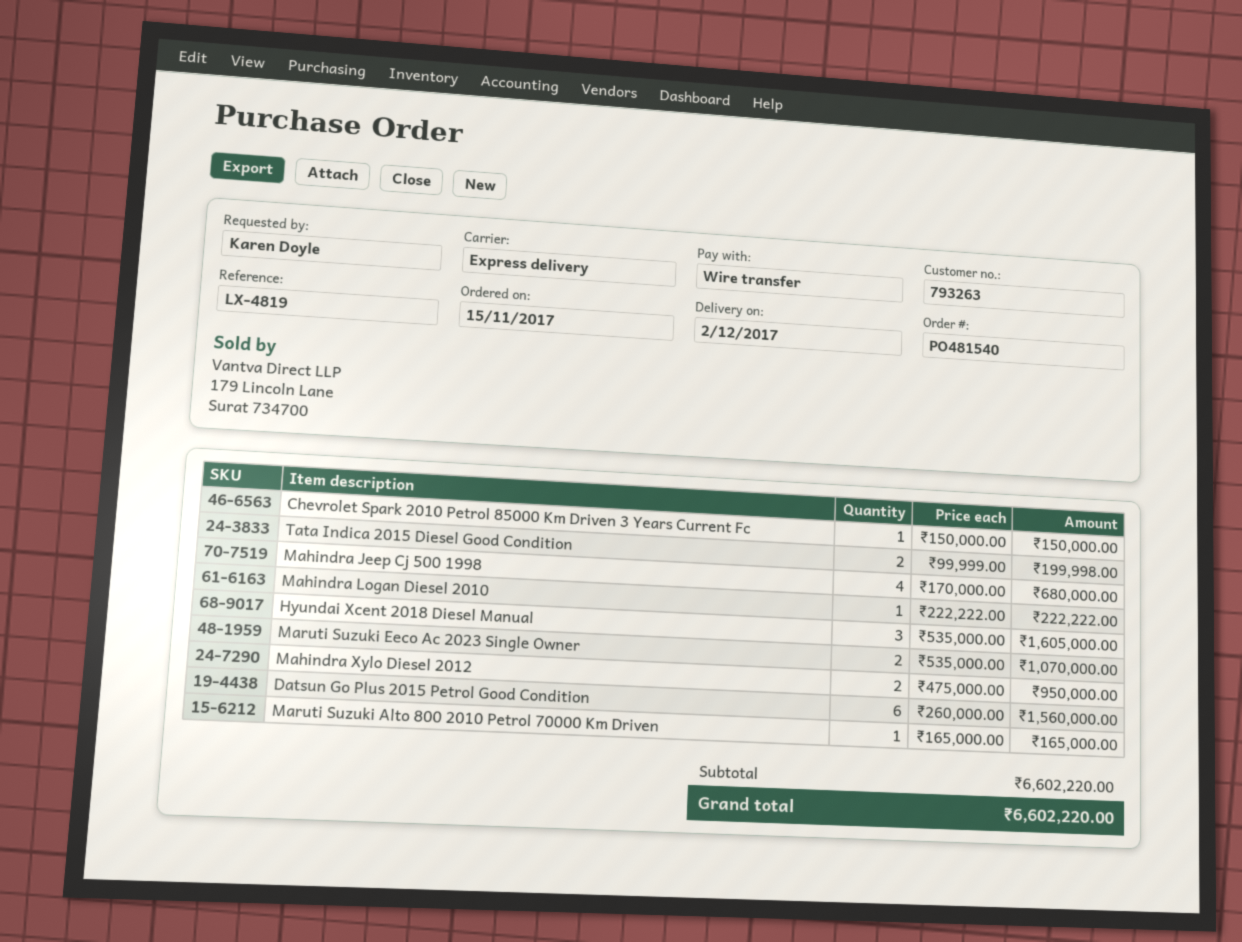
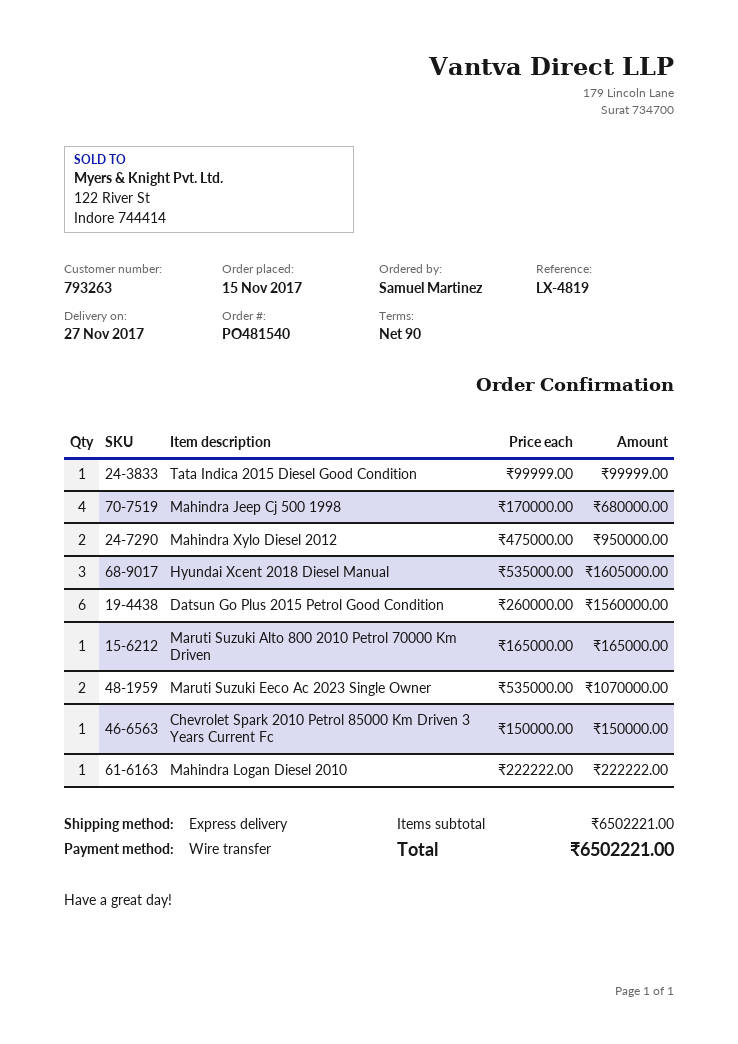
delivery date: 2017-12-02 -> 2017-11-27
ordered by: Karen Doyle -> Samuel Martinez
Tata Indica 2015 Diesel Good Condition: 2 x 99999.00 = 199998.00 -> 1 x 99999.00 = 99999.00
subtotal: 6602220.00 -> 6502221.00
total: 6602220.00 -> 6502221.00

